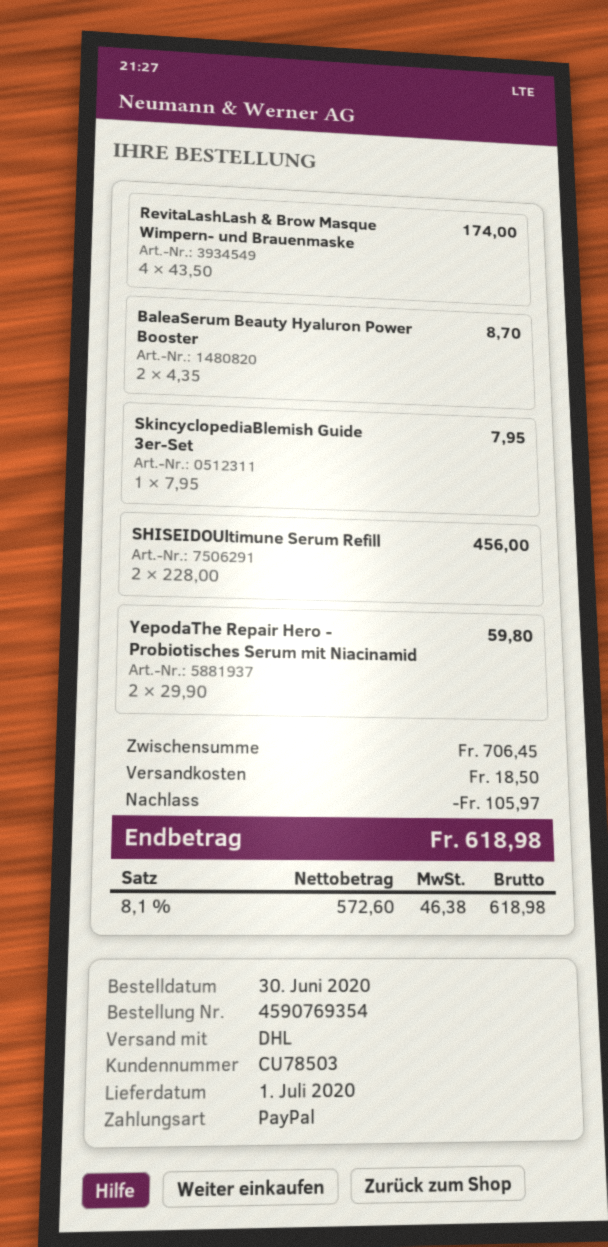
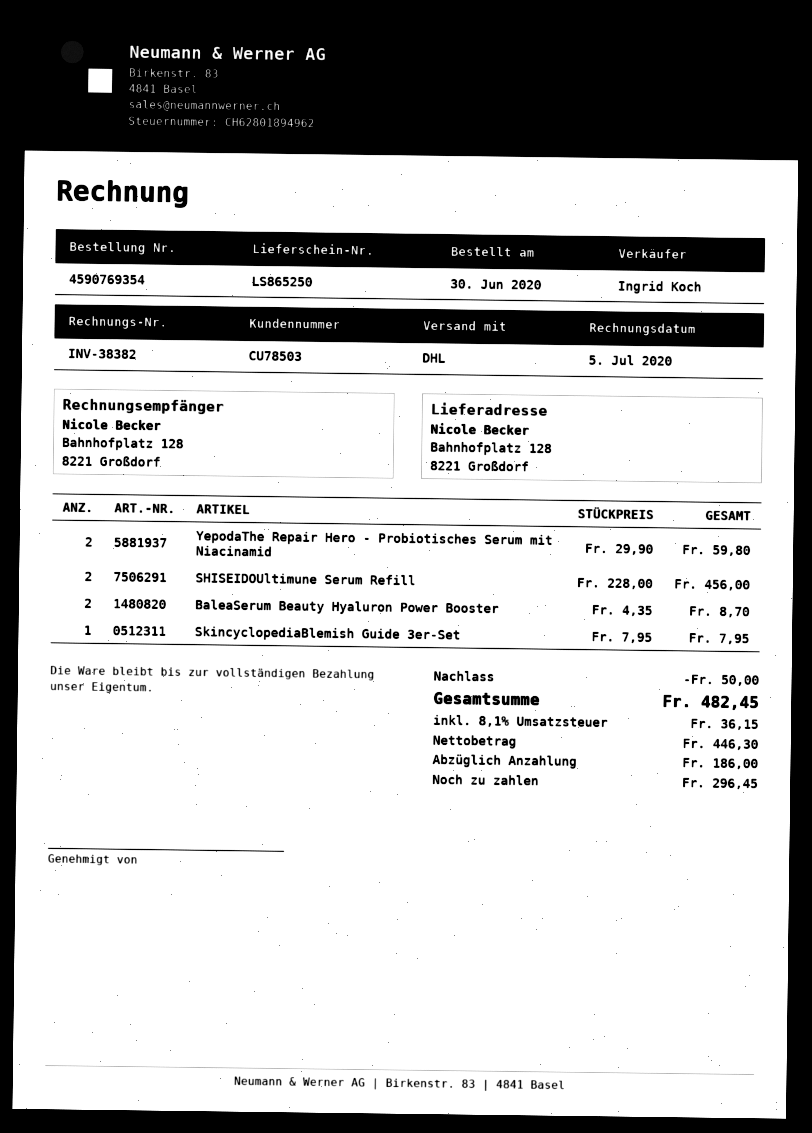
RevitaLashLash & Brow Masque Wimpern- und Brauenmaske: 4 x 43.50 = 174.00 -> none
discount: 105.97 -> 50.00
shipping: 18.50 -> none
net: 572.60 -> 446.30
tax: 8.1% = 46.38 -> 8.1% = 36.15
total: 618.98 -> 482.45

